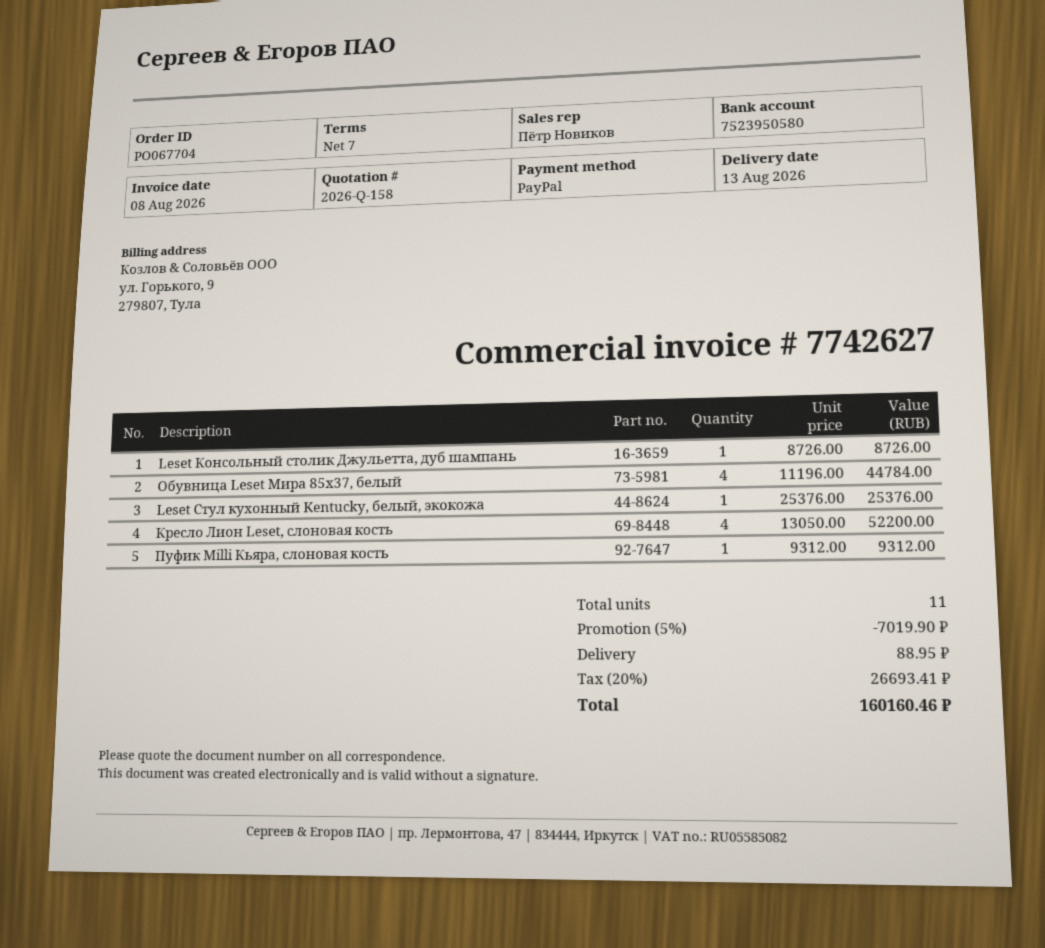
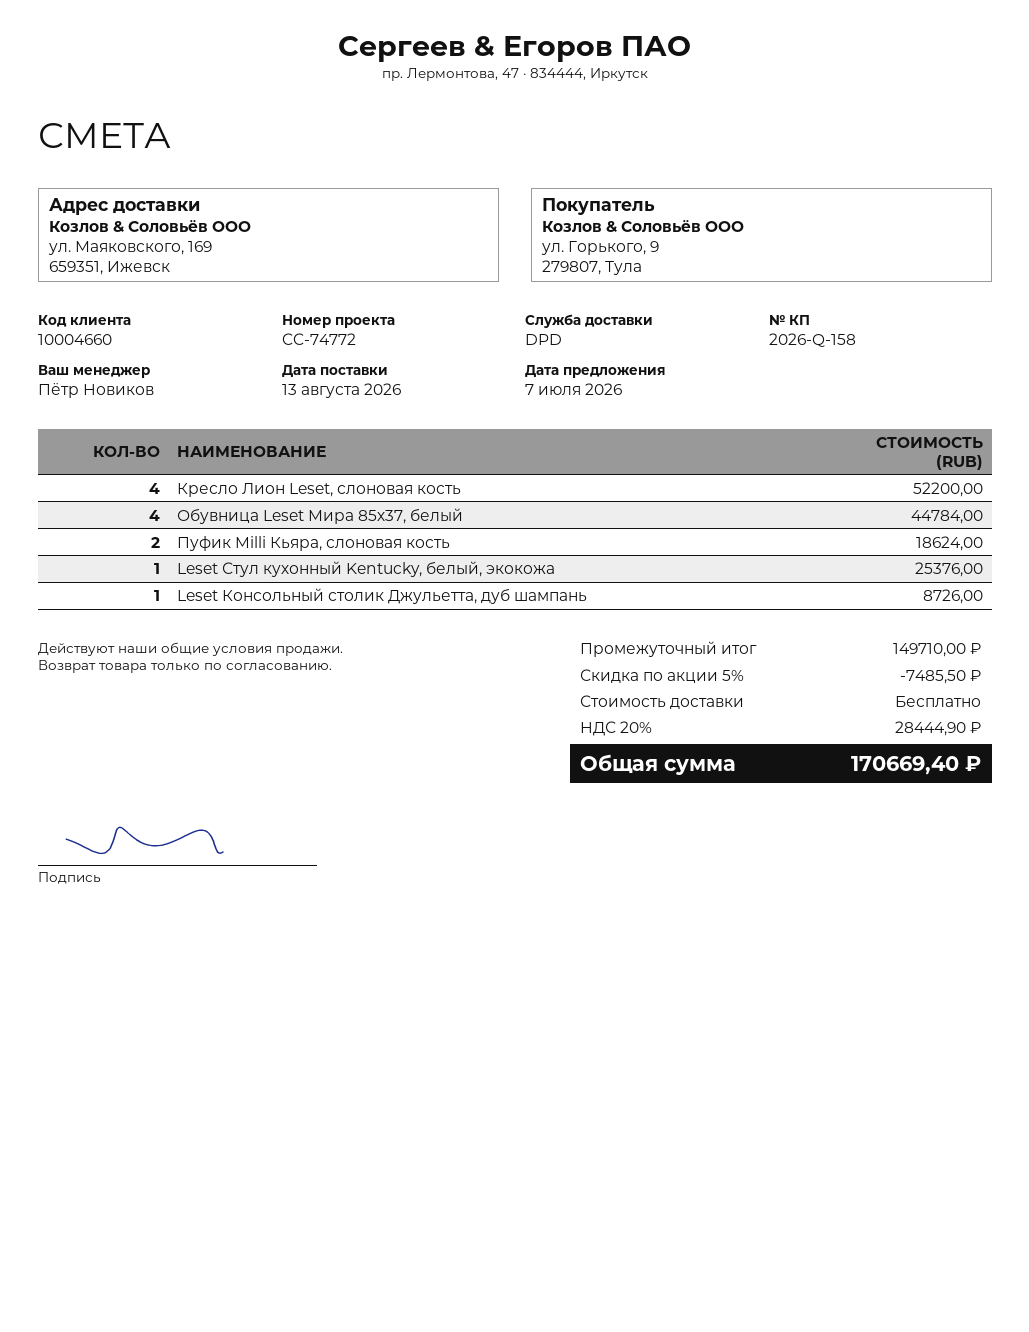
Пуфик Milli Кьяра, слоновая кость: 1 for 9312.00 -> 2 for 18624.00
discount: 5% = 7019.90 -> 5% = 7485.50
shipping: 88.95 -> 0.00
tax: 20% = 26693.41 -> 20% = 28444.90
total: 160160.46 -> 170669.40

